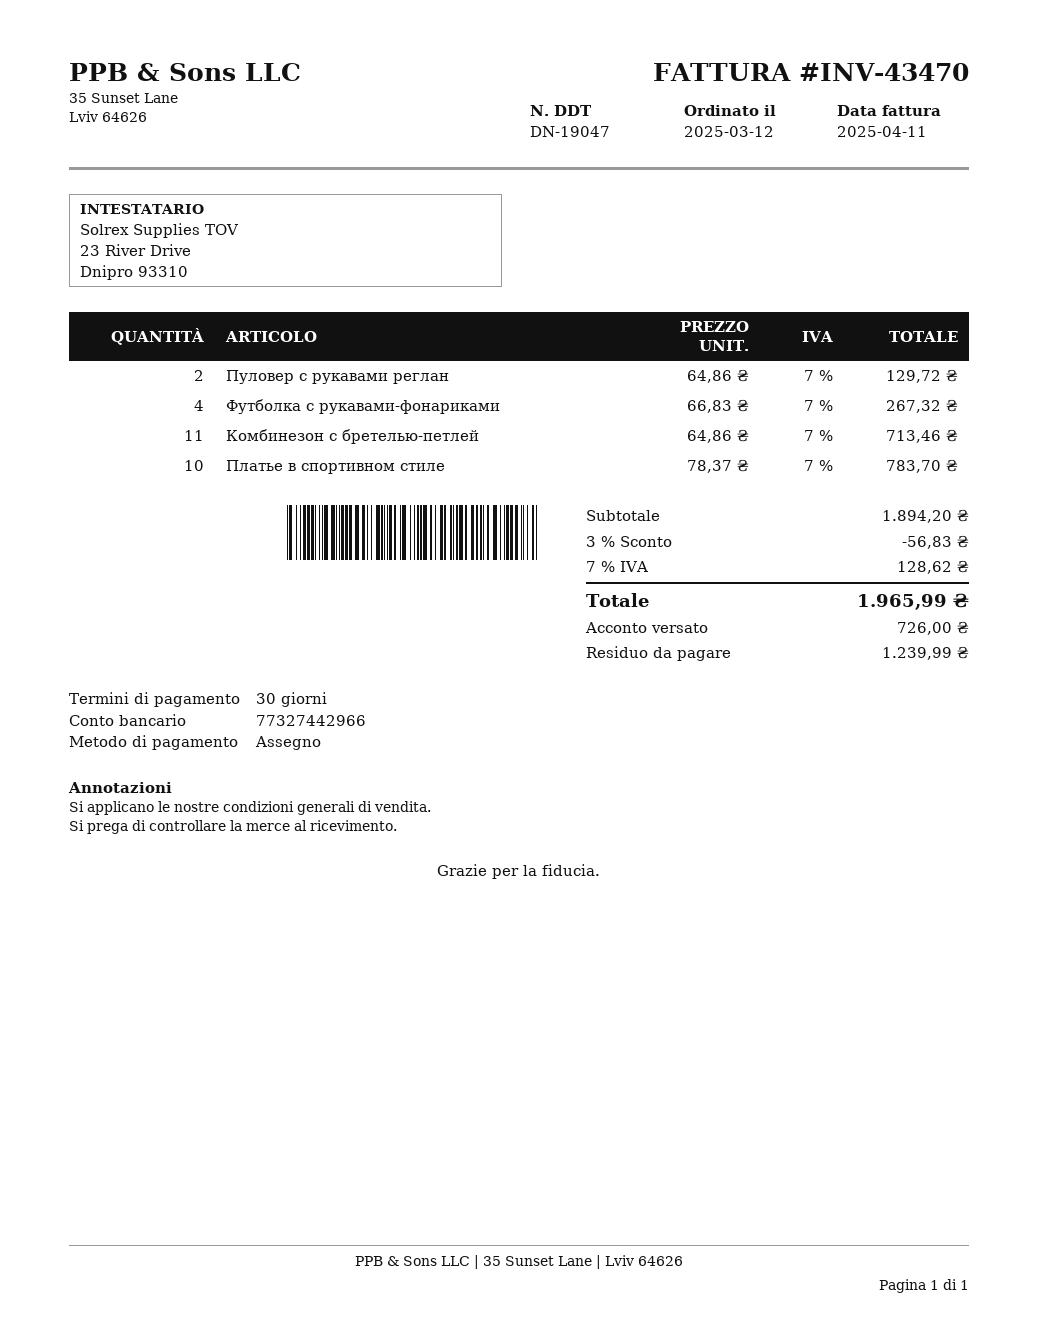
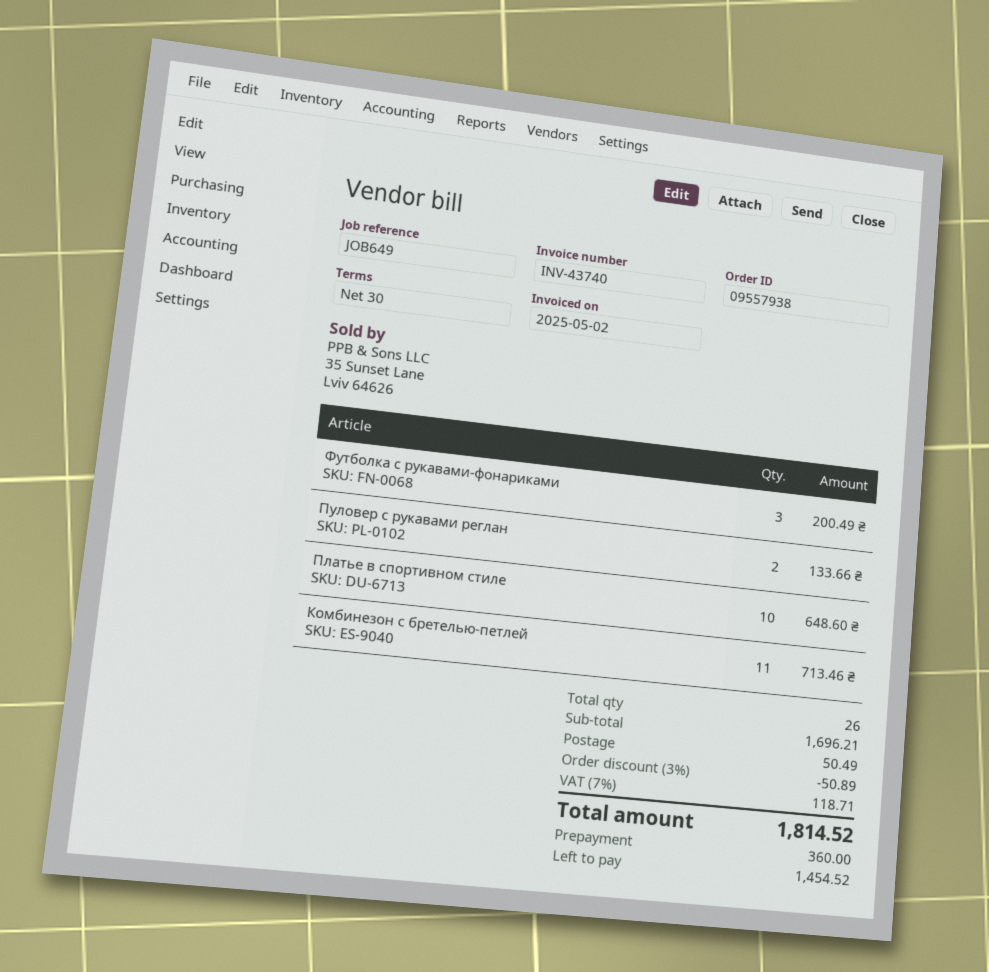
invoice number: INV-43470 -> INV-43740
invoice date: 2025-04-11 -> 2025-05-02
Пуловер с рукавами реглан: 2 for 129.72 -> 2 for 133.66
Футболка с рукавами-фонариками: 4 for 267.32 -> 3 for 200.49
Платье в спортивном стиле: 10 for 783.70 -> 10 for 648.60
subtotal: 1894.20 -> 1696.21
discount: 3% = 56.83 -> 3% = 50.89
shipping: none -> 50.49
tax: 7% = 128.62 -> 7% = 118.71
total: 1965.99 -> 1814.52
deposit: 726.00 -> 360.00
balance: 1239.99 -> 1454.52

